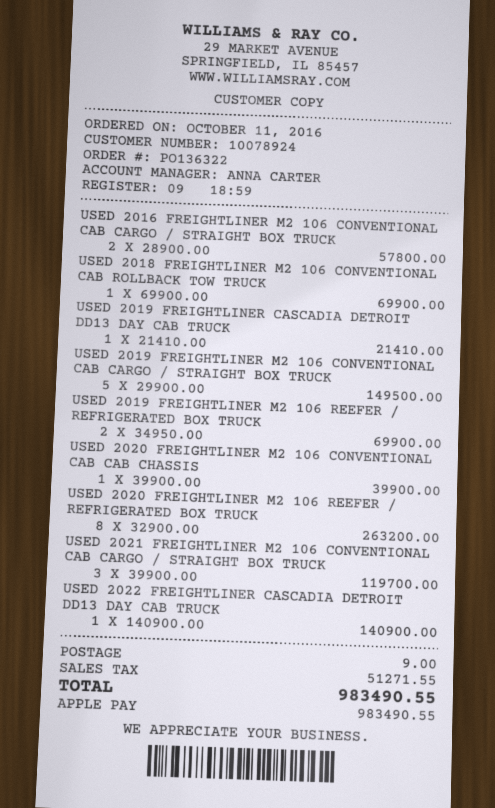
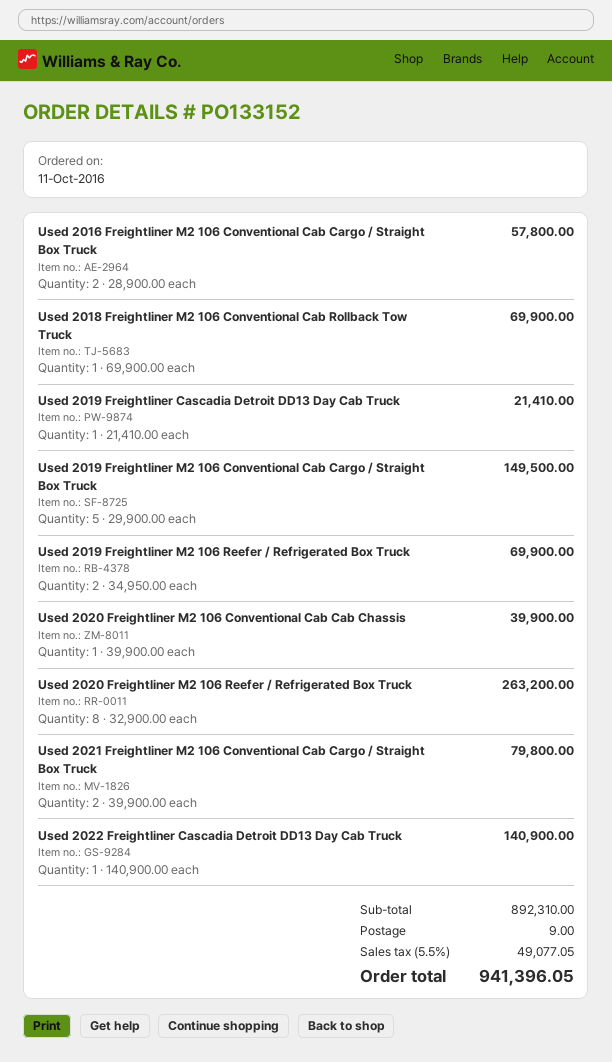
order number: PO136322 -> PO133152
USED 2021 FREIGHTLINER M2 106 CONVENTIONAL CAB CARGO / STRAIGHT BOX TRUCK: 3 x 39900.00 = 119700.00 -> 2 x 39900.00 = 79800.00
tax: 51271.55 -> 49077.05
total: 983490.55 -> 941396.05

